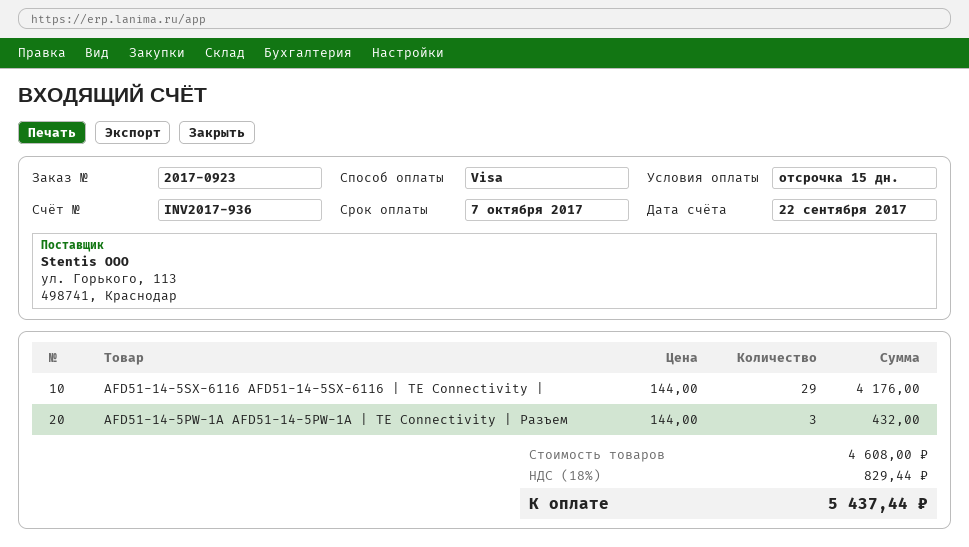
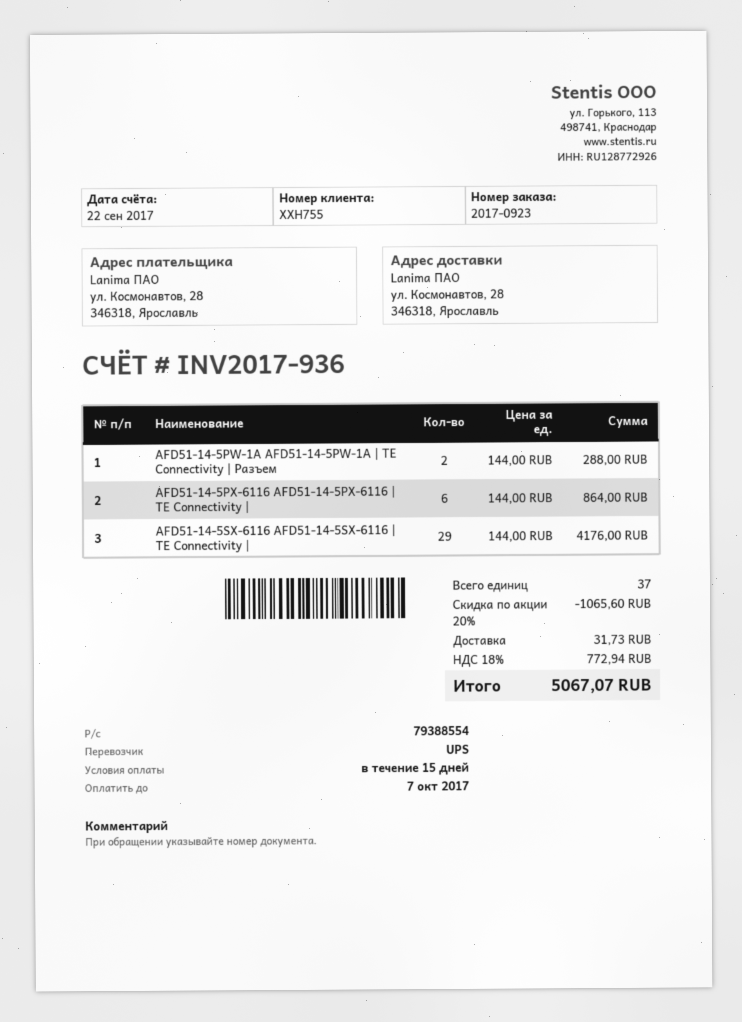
AFD51-14-5PW-1A AFD51-14-5PW-1A | TE Connectivity | Разъем: 3 x 144.00 = 432.00 -> 2 x 144.00 = 288.00
AFD51-14-5PX-6116 AFD51-14-5PX-6116 | TE Connectivity |: none -> 6 x 144.00 = 864.00
discount: none -> 20% = 1065.60
shipping: none -> 31.73
tax: 18% = 829.44 -> 18% = 772.94
total: 5437.44 -> 5067.07

